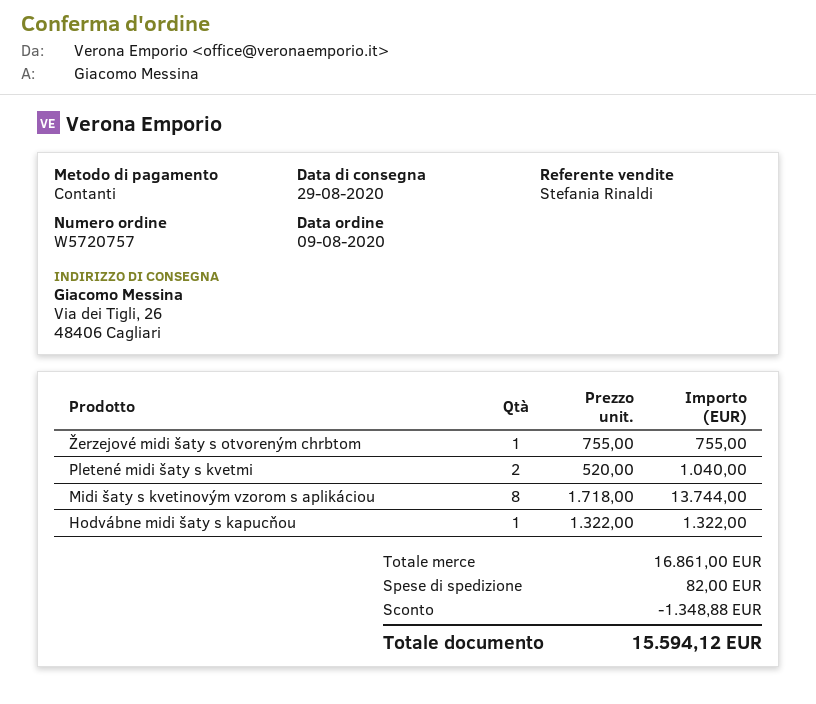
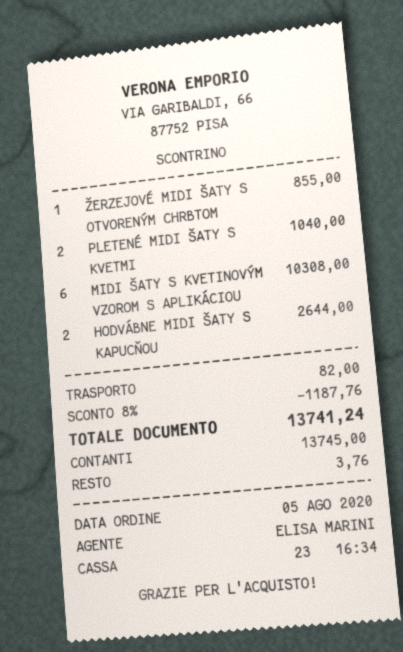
order date: 2020-08-09 -> 2020-08-05
sales rep: Stefania Rinaldi -> ELISA MARINI
Žerzejové midi šaty s otvoreným chrbtom: 1 for 755.00 -> 1 for 855.00
Midi šaty s kvetinovým vzorom s aplikáciou: 8 for 13744.00 -> 6 for 10308.00
Hodvábne midi šaty s kapucňou: 1 for 1322.00 -> 2 for 2644.00
discount: 1348.88 -> 1187.76
total: 15594.12 -> 13741.24

